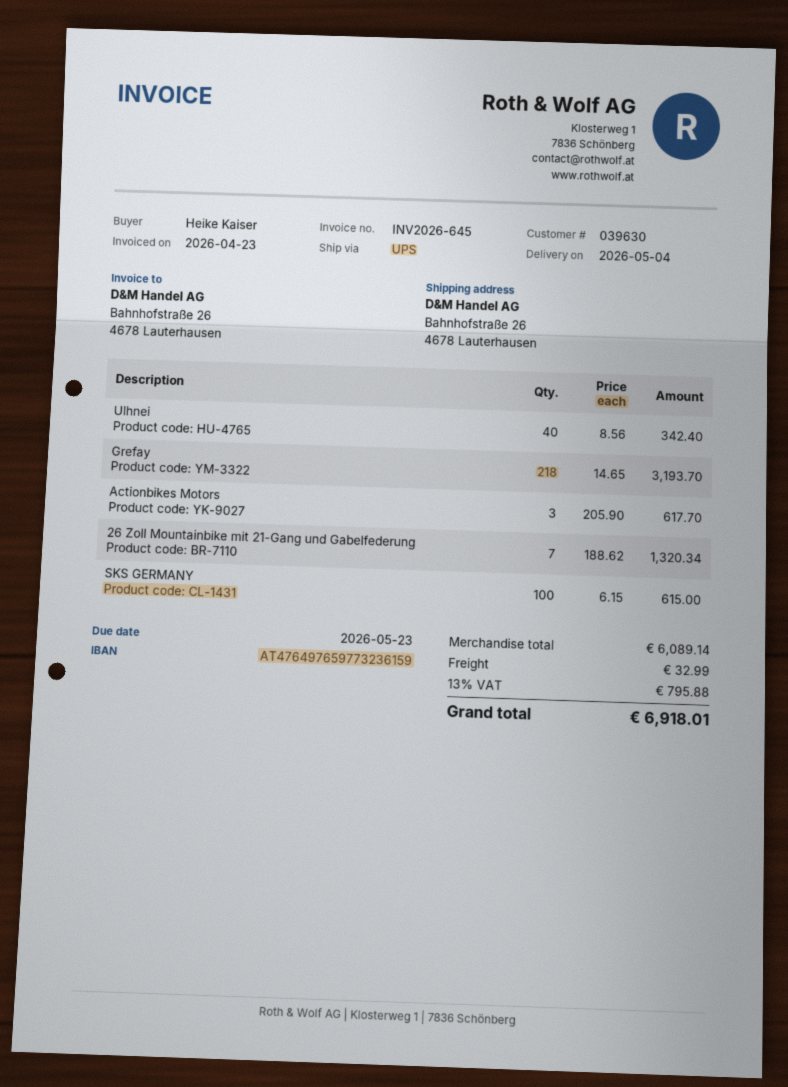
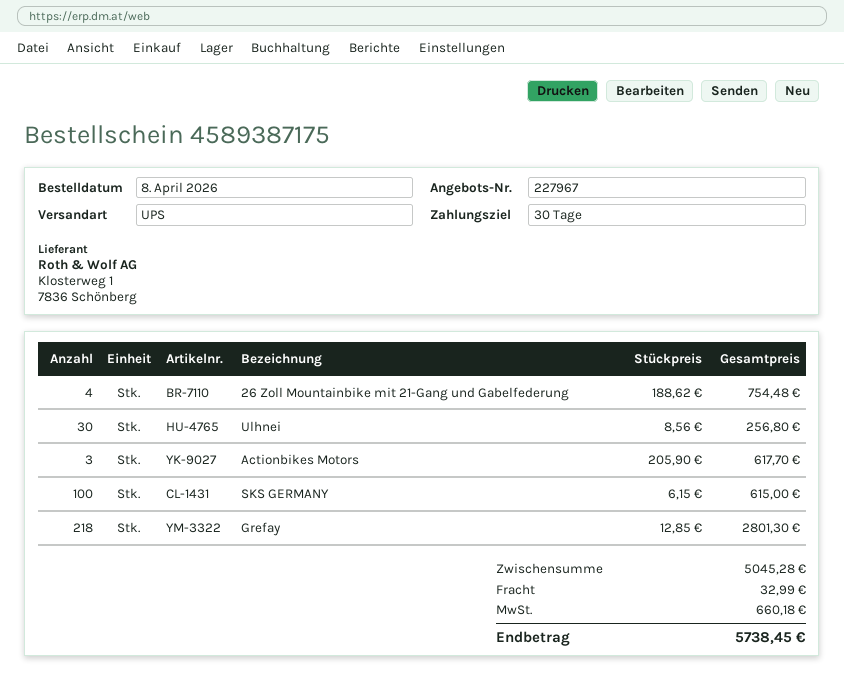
Ulhnei: 40 x 8.56 = 342.40 -> 30 x 8.56 = 256.80
Grefay: 218 x 14.65 = 3193.70 -> 218 x 12.85 = 2801.30
26 Zoll Mountainbike mit 21-Gang und Gabelfederung: 7 x 188.62 = 1320.34 -> 4 x 188.62 = 754.48
subtotal: 6089.14 -> 5045.28
tax: 795.88 -> 660.18
total: 6918.01 -> 5738.45

